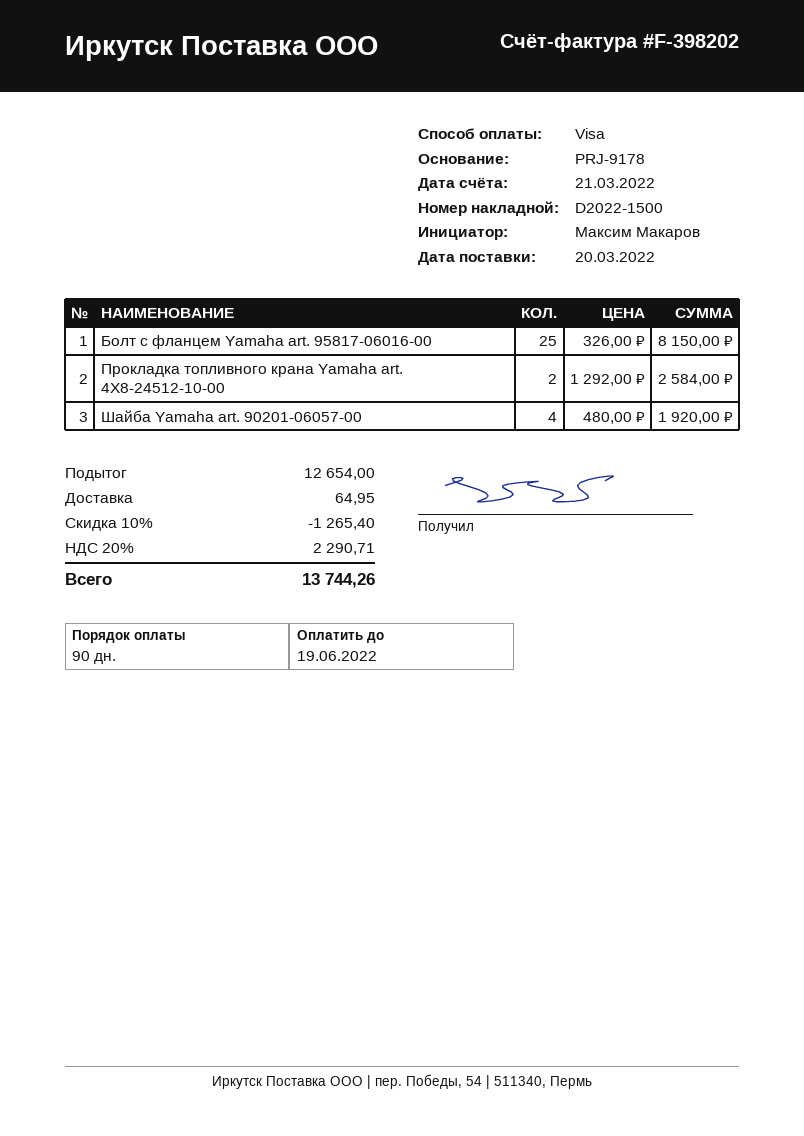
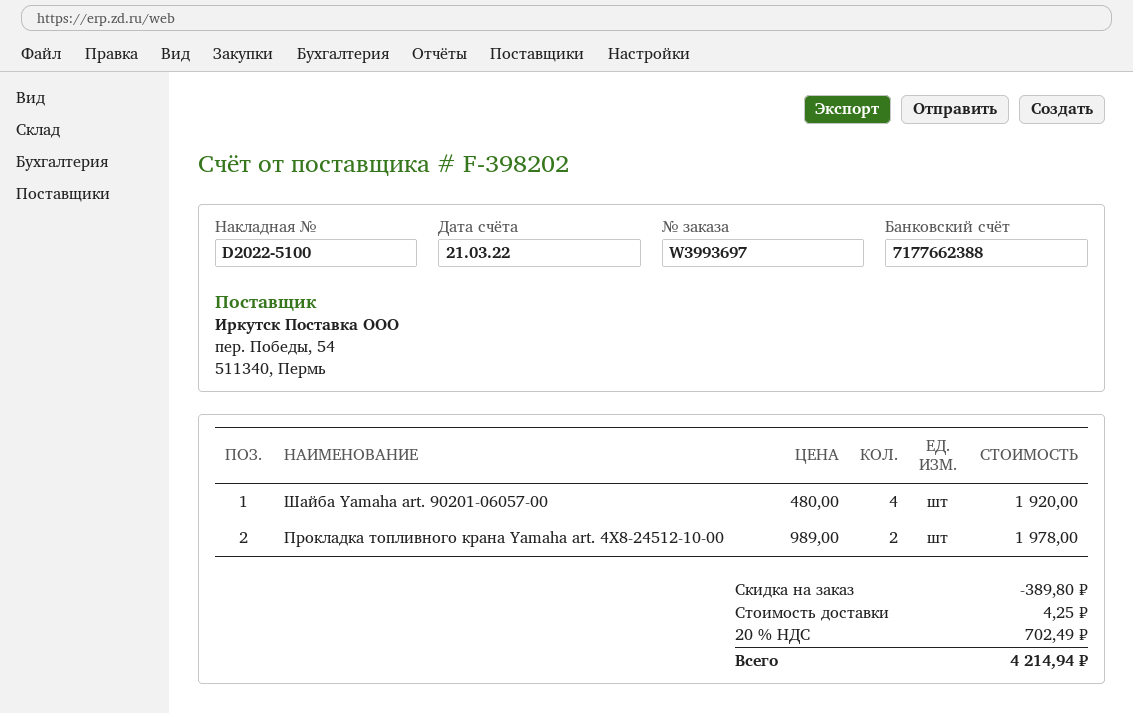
delivery note number: D2022-1500 -> D2022-5100
Болт с фланцем Yamaha art. 95817-06016-00: 25 x 326.00 = 8150.00 -> none
Прокладка топливного крана Yamaha art. 4X8-24512-10-00: 2 x 1292.00 = 2584.00 -> 2 x 989.00 = 1978.00
discount: 1265.40 -> 389.80
shipping: 64.95 -> 4.25
tax: 20% = 2290.71 -> 20% = 702.49
total: 13744.26 -> 4214.94

